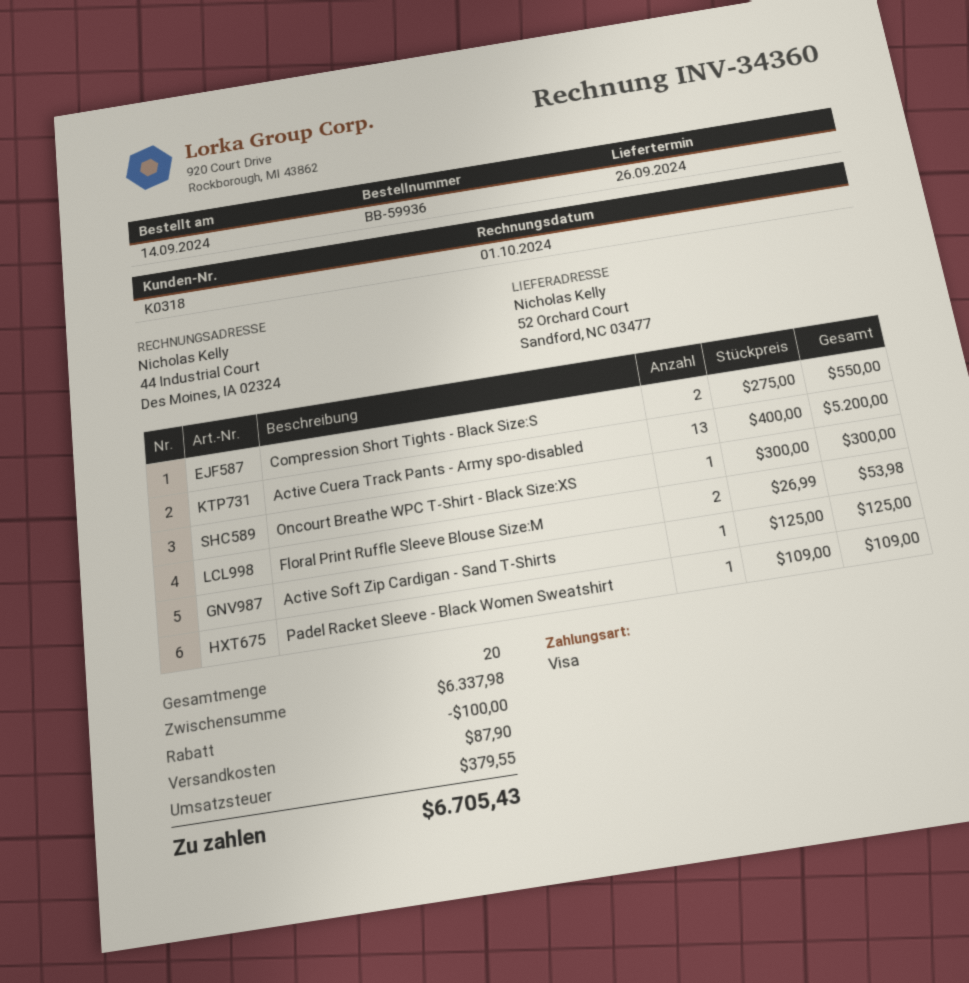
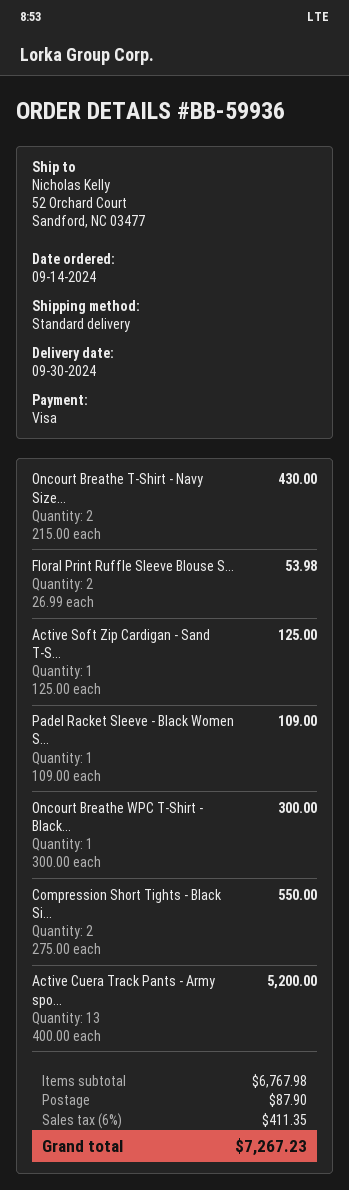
delivery date: 2024-09-26 -> 2024-09-30
Oncourt Breathe T-Shirt - Navy Size...: none -> 2 x 215.00 = 430.00
subtotal: 6337.98 -> 6767.98
discount: 100.00 -> none
tax: 379.55 -> 411.35
total: 6705.43 -> 7267.23

